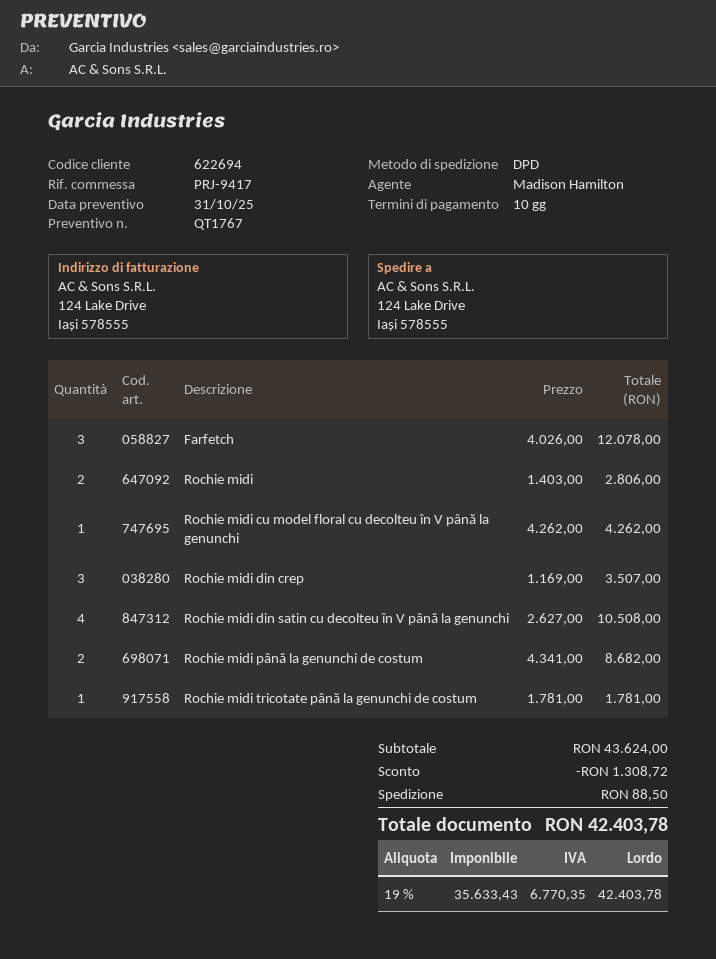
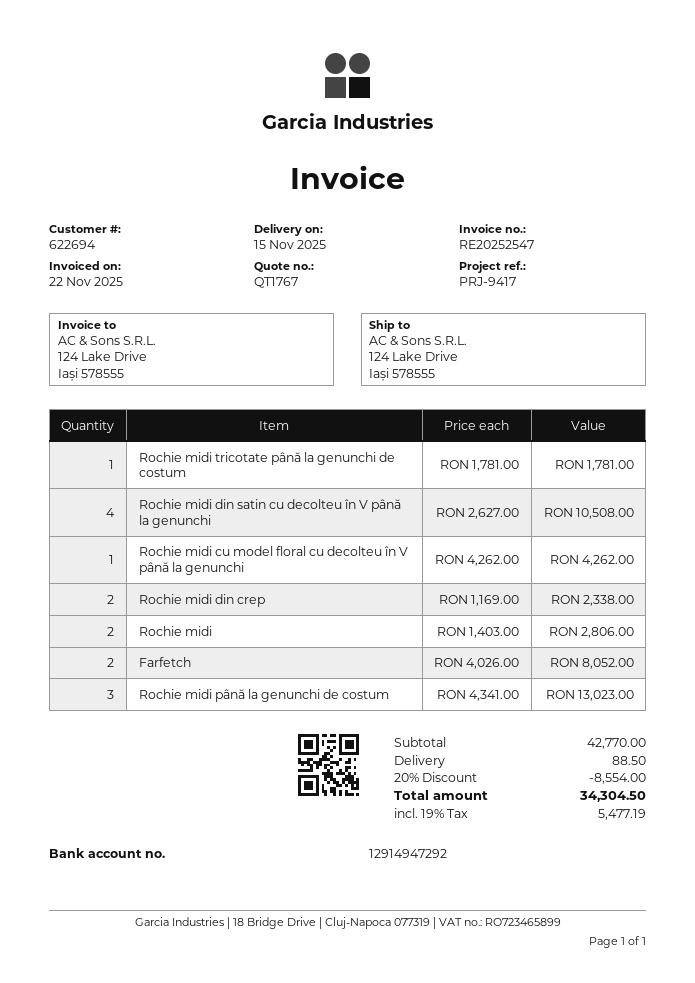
Farfetch: 3 x 4026.00 = 12078.00 -> 2 x 4026.00 = 8052.00
Rochie midi din crep: 3 x 1169.00 = 3507.00 -> 2 x 1169.00 = 2338.00
Rochie midi până la genunchi de costum: 2 x 4341.00 = 8682.00 -> 3 x 4341.00 = 13023.00
subtotal: 43624.00 -> 42770.00
discount: 1308.72 -> 8554.00
tax: 19% = 6770.35 -> 19% = 5477.19
total: 42403.78 -> 34304.50

